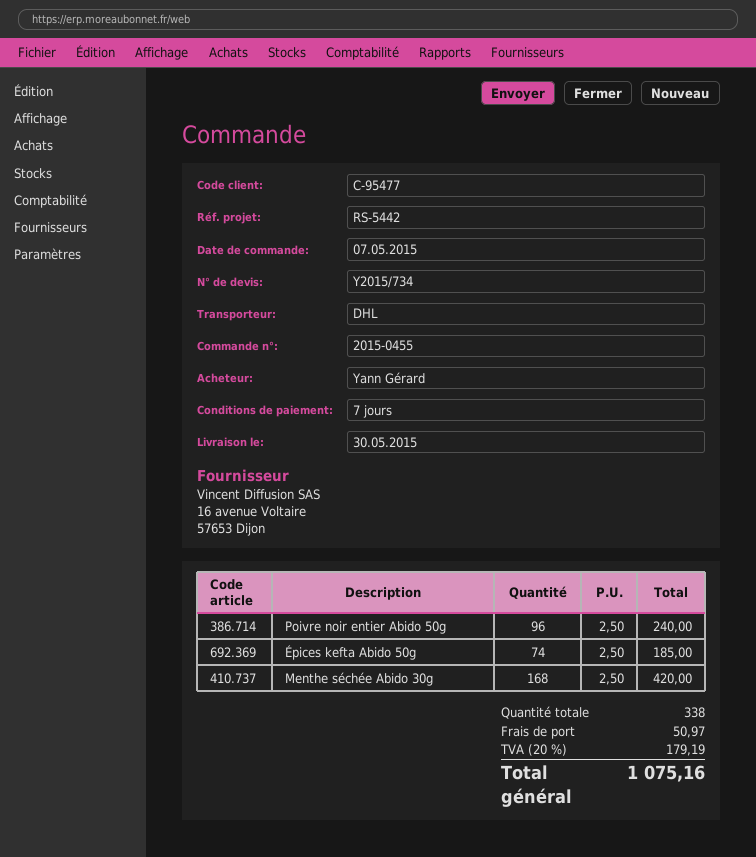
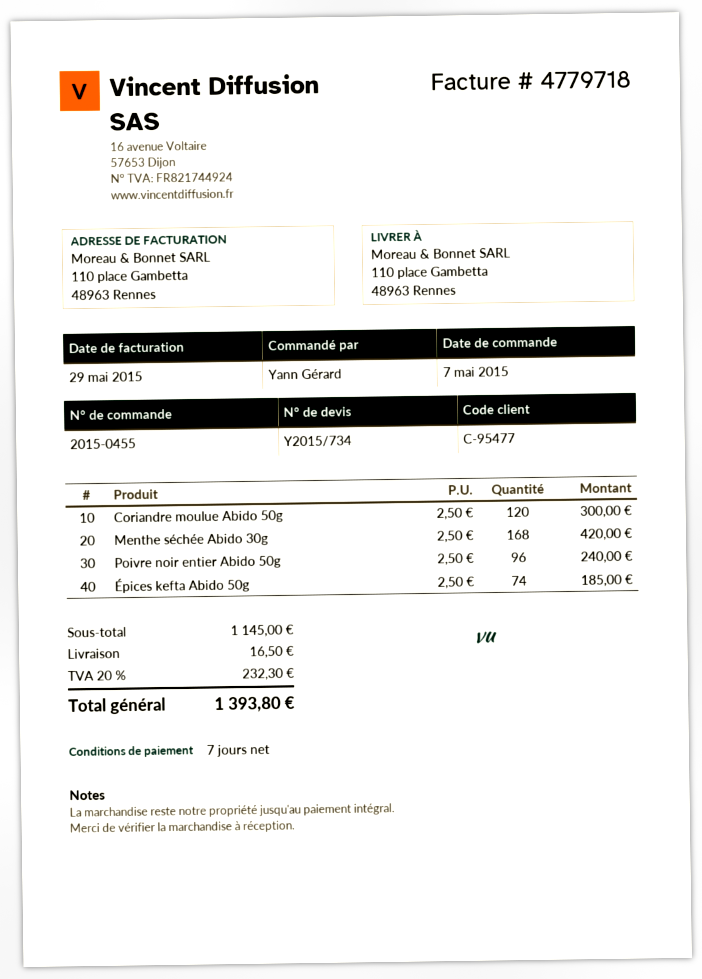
Coriandre moulue Abido 50g: none -> 120 x 2.50 = 300.00
shipping: 50.97 -> 16.50
tax: 20% = 179.19 -> 20% = 232.30
total: 1075.16 -> 1393.80

